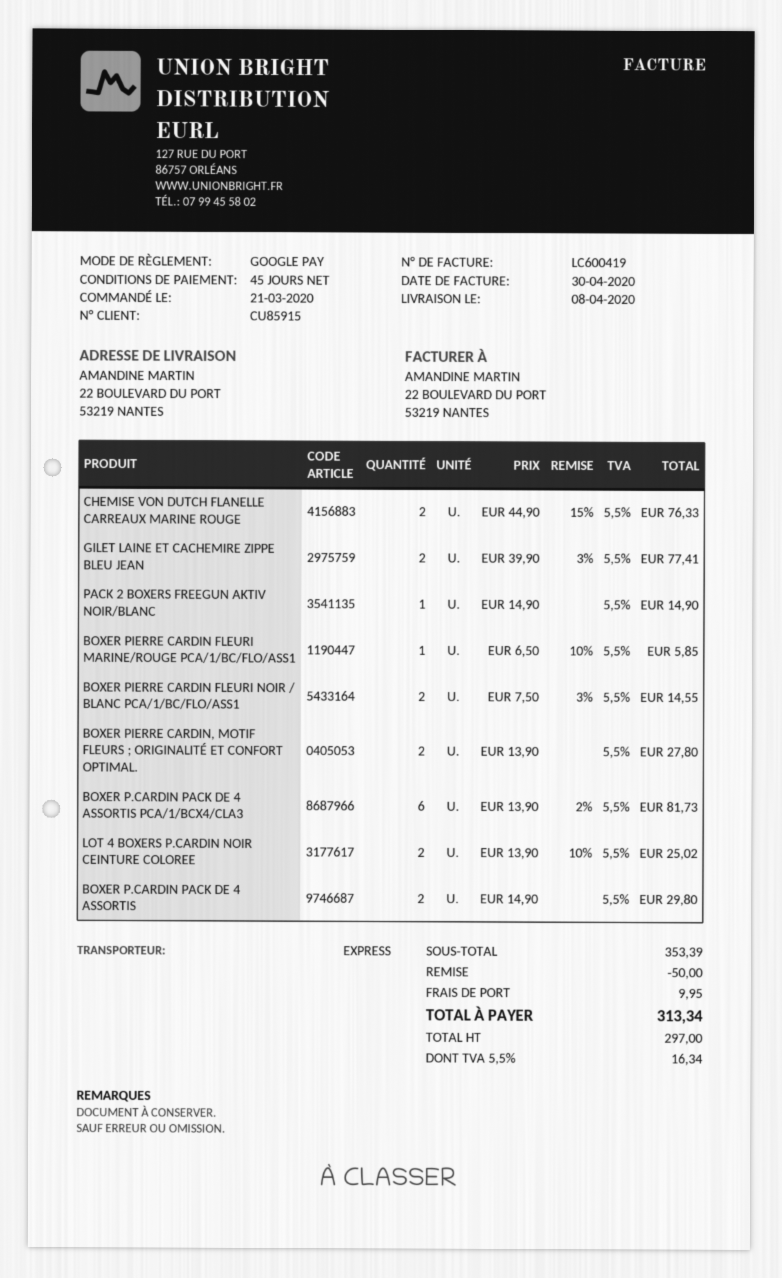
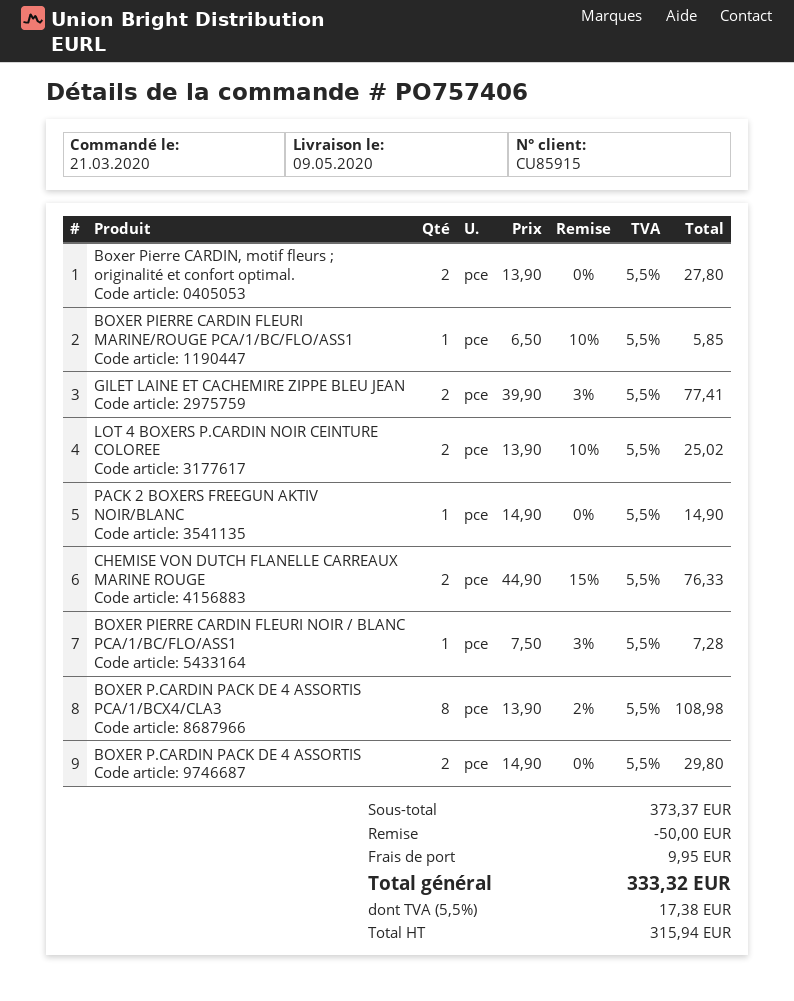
delivery date: 2020-04-08 -> 2020-05-09
BOXER PIERRE CARDIN FLEURI NOIR / BLANC PCA/1/BC/FLO/ASS1: 2 x 7.50 - 3% = 14.55 -> 1 x 7.50 - 3% = 7.28
BOXER P.CARDIN PACK DE 4 ASSORTIS PCA/1/BCX4/CLA3: 6 x 13.90 - 2% = 81.73 -> 8 x 13.90 - 2% = 108.98
subtotal: 353.39 -> 373.37
net: 297.00 -> 315.94
tax: 5.5% = 16.34 -> 5.5% = 17.38
total: 313.34 -> 333.32

